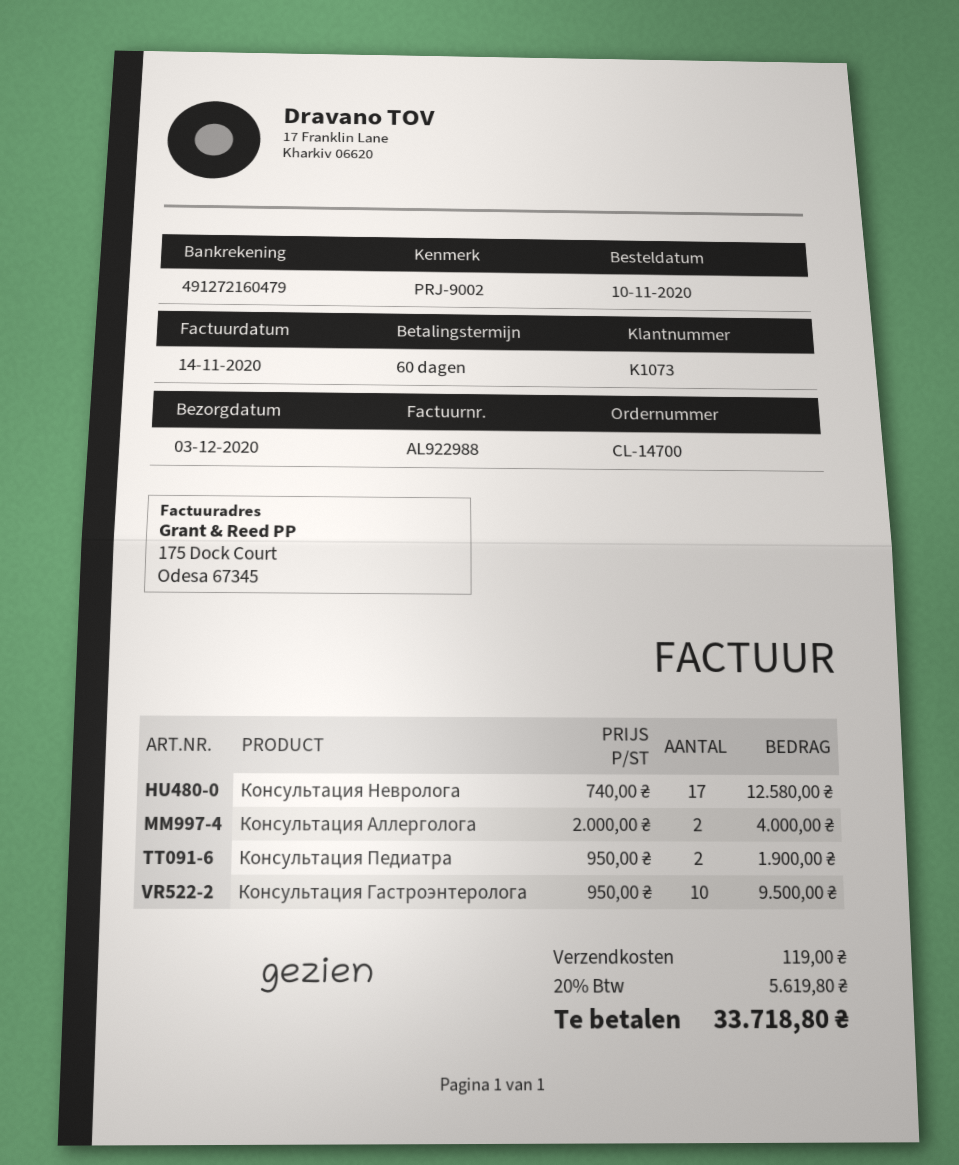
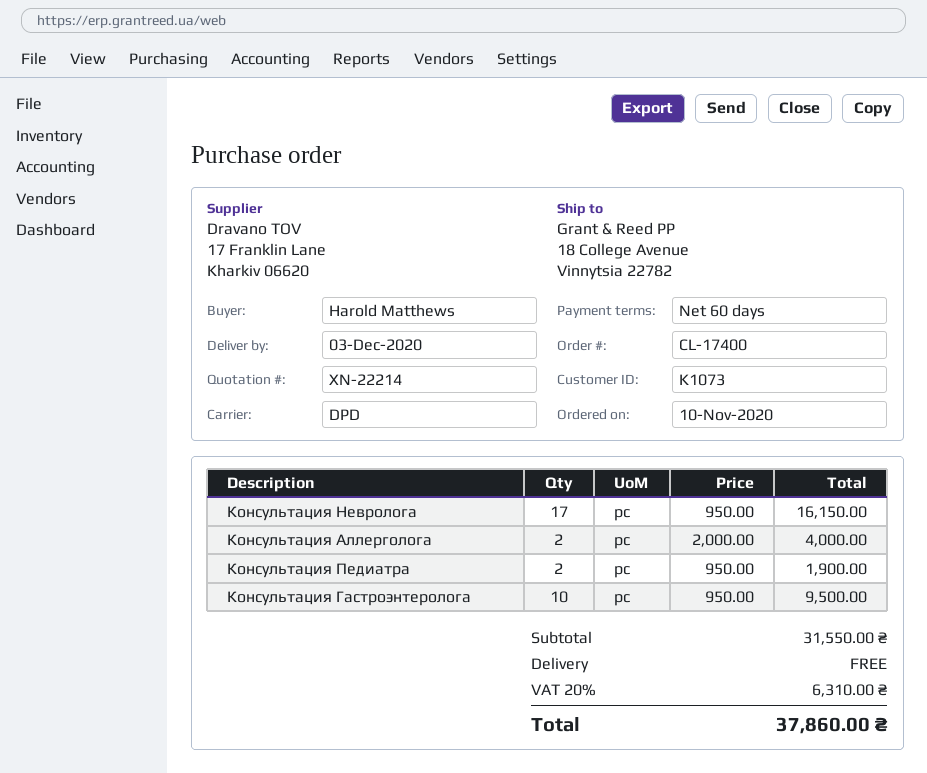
order number: CL-14700 -> CL-17400
Консультация Невролога: 17 x 740.00 = 12580.00 -> 17 x 950.00 = 16150.00
shipping: 119.00 -> 0.00
tax: 20% = 5619.80 -> 20% = 6310.00
total: 33718.80 -> 37860.00

